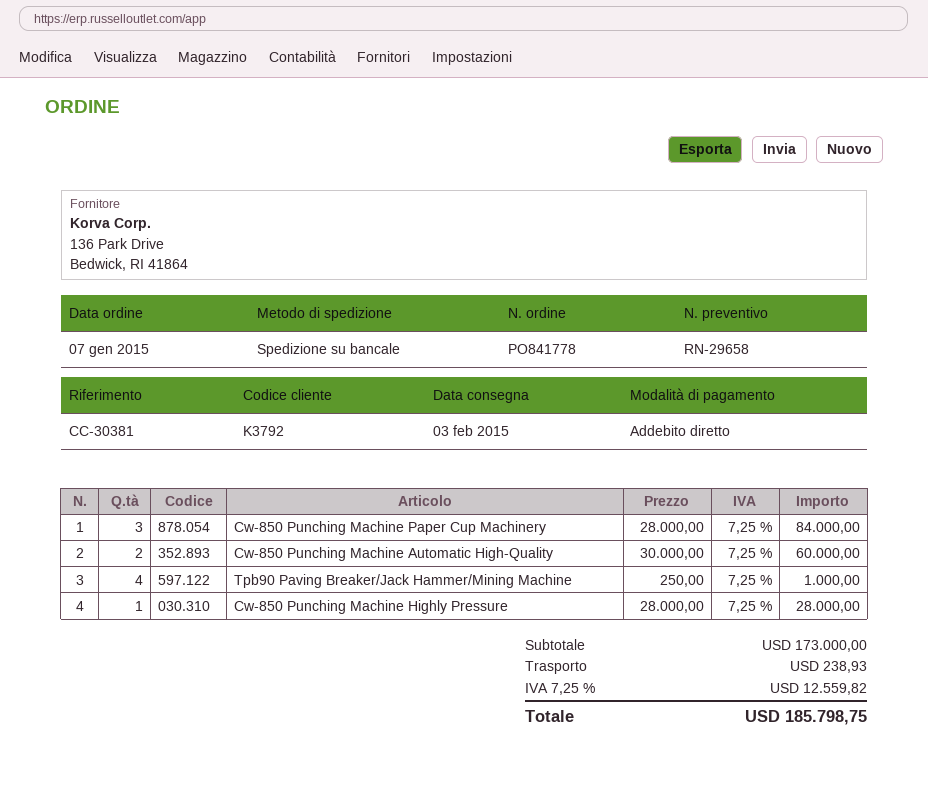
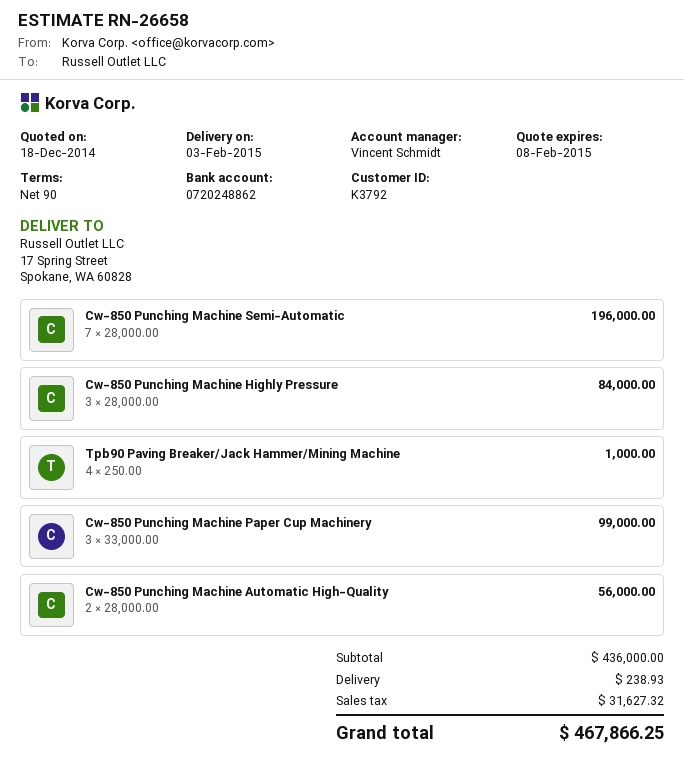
quote number: RN-29658 -> RN-26658
Cw-850 Punching Machine Paper Cup Machinery: 3 x 28000.00 = 84000.00 -> 3 x 33000.00 = 99000.00
Cw-850 Punching Machine Automatic High-Quality: 2 x 30000.00 = 60000.00 -> 2 x 28000.00 = 56000.00
Cw-850 Punching Machine Highly Pressure: 1 x 28000.00 = 28000.00 -> 3 x 28000.00 = 84000.00
Cw-850 Punching Machine Semi-Automatic: none -> 7 x 28000.00 = 196000.00
subtotal: 173000.00 -> 436000.00
tax: 12559.82 -> 31627.32
total: 185798.75 -> 467866.25

